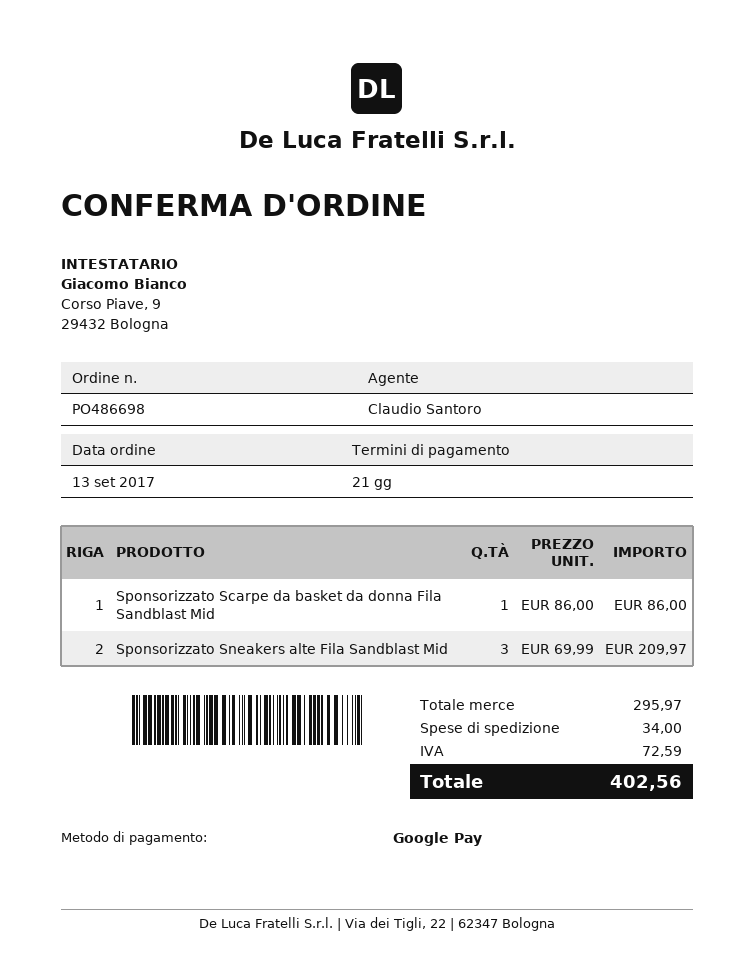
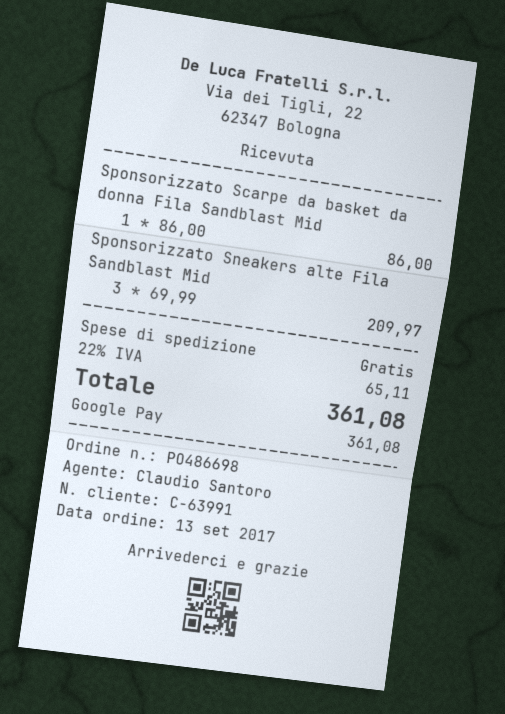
shipping: 34.00 -> 0.00
tax: 72.59 -> 65.11
total: 402.56 -> 361.08

